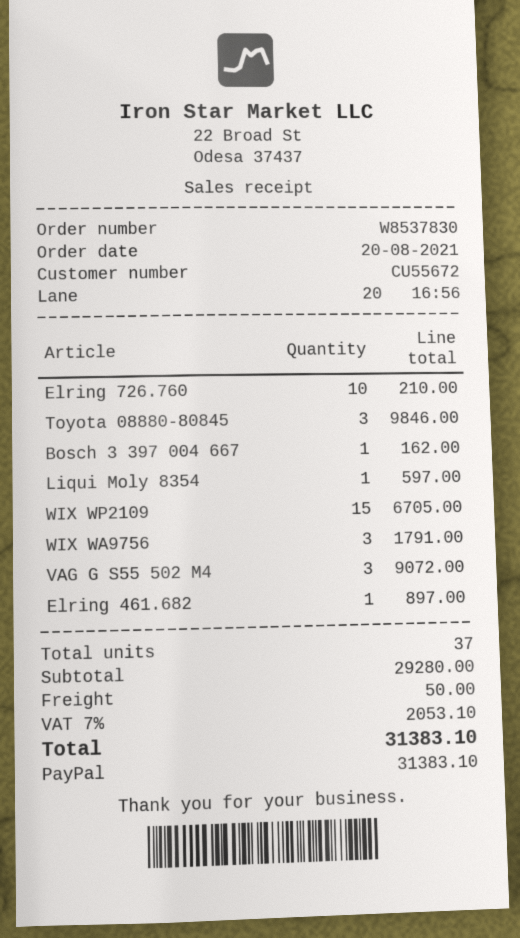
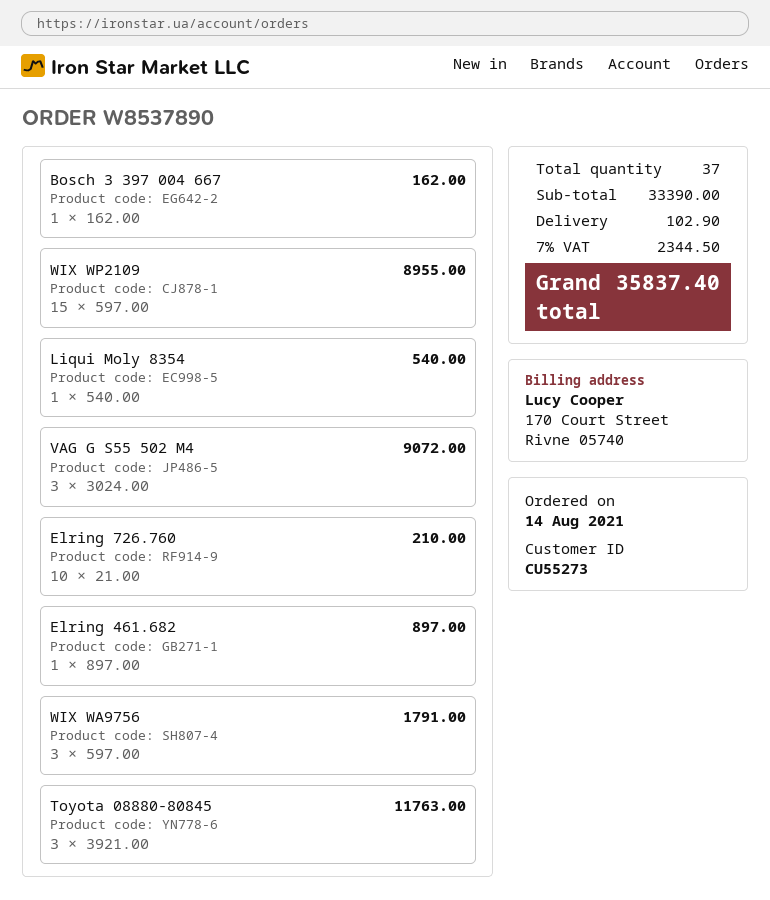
order number: W8537830 -> W8537890
order date: 2021-08-20 -> 2021-08-14
customer number: CU55672 -> CU55273
Toyota 08880-80845: 3 for 9846.00 -> 3 for 11763.00
Liqui Moly 8354: 1 for 597.00 -> 1 for 540.00
WIX WP2109: 15 for 6705.00 -> 15 for 8955.00
subtotal: 29280.00 -> 33390.00
shipping: 50.00 -> 102.90
tax: 7% = 2053.10 -> 7% = 2344.50
total: 31383.10 -> 35837.40

